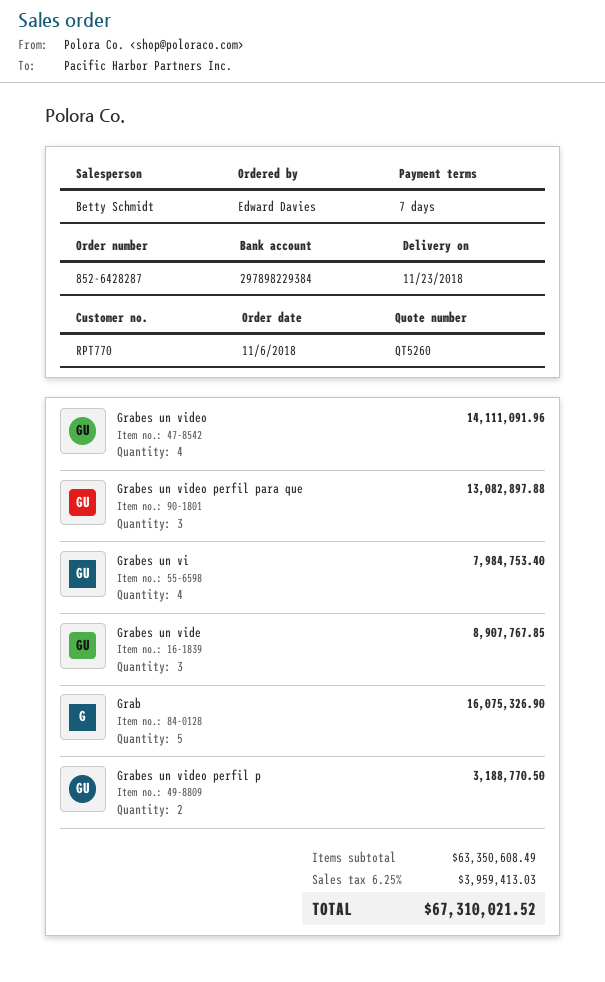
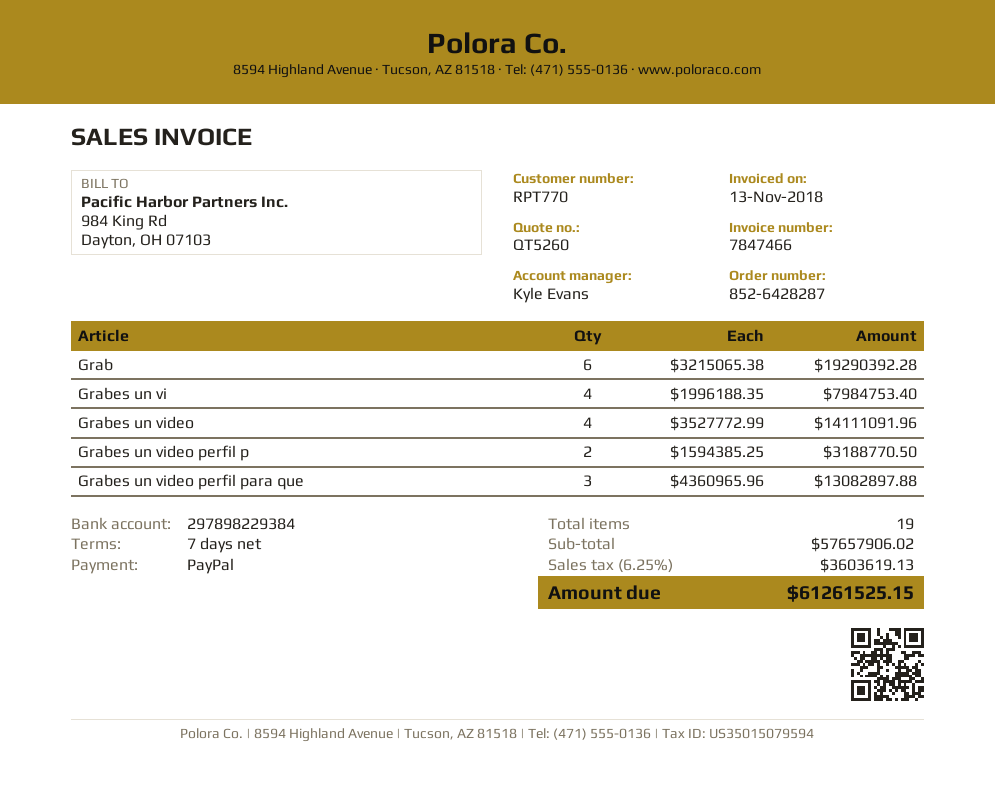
sales rep: Betty Schmidt -> Kyle Evans
Grabes un vide: 3 for 8907767.85 -> none
Grab: 5 for 16075326.90 -> 6 for 19290392.28
subtotal: 63350608.49 -> 57657906.02
tax: 6.25% = 3959413.03 -> 6.25% = 3603619.13
total: 67310021.52 -> 61261525.15

